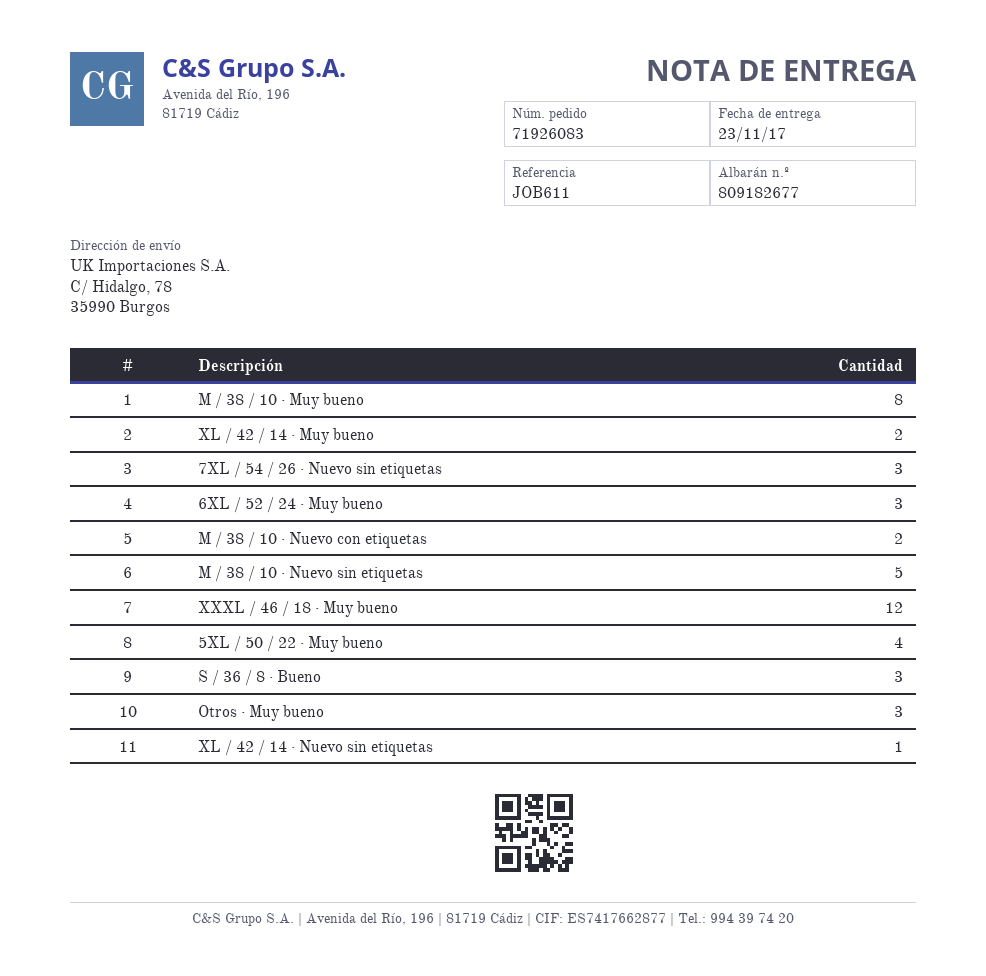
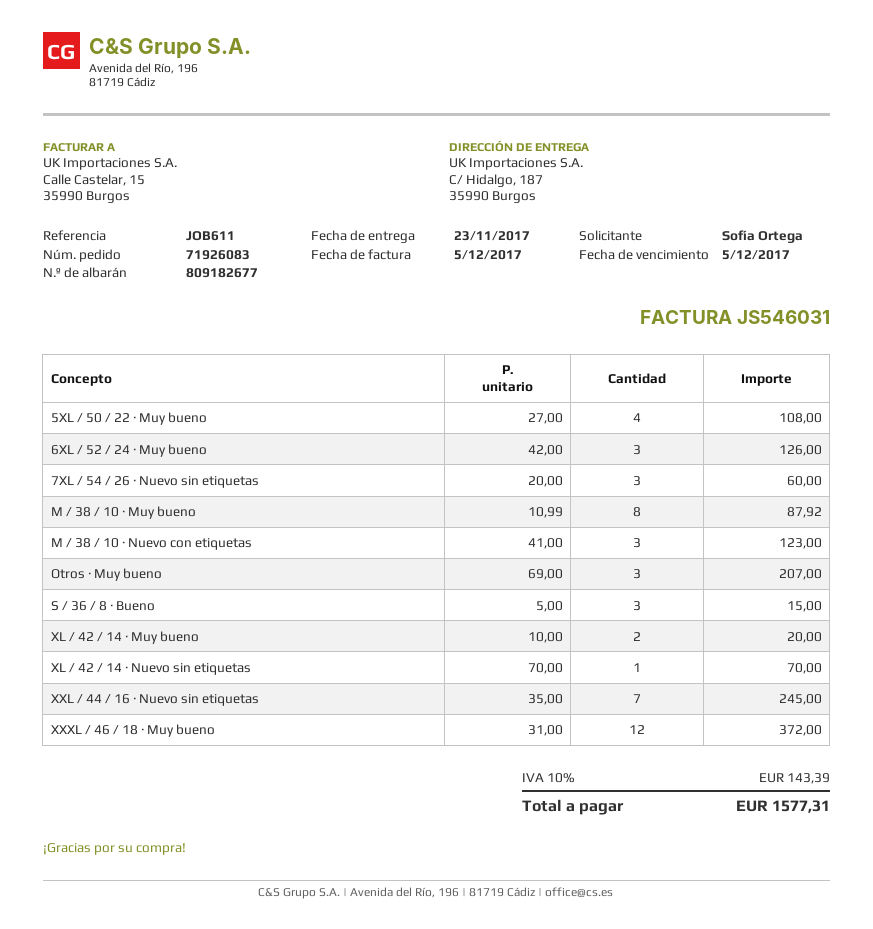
ship to: C/ Hidalgo, 78, 35990 Burgos -> C/ Hidalgo, 187, 35990 Burgos
M / 38 / 10 · Nuevo con etiquetas: 2 -> 3
M / 38 / 10 · Nuevo sin etiquetas: 5 -> none
XXL / 44 / 16 · Nuevo sin etiquetas: none -> 7

